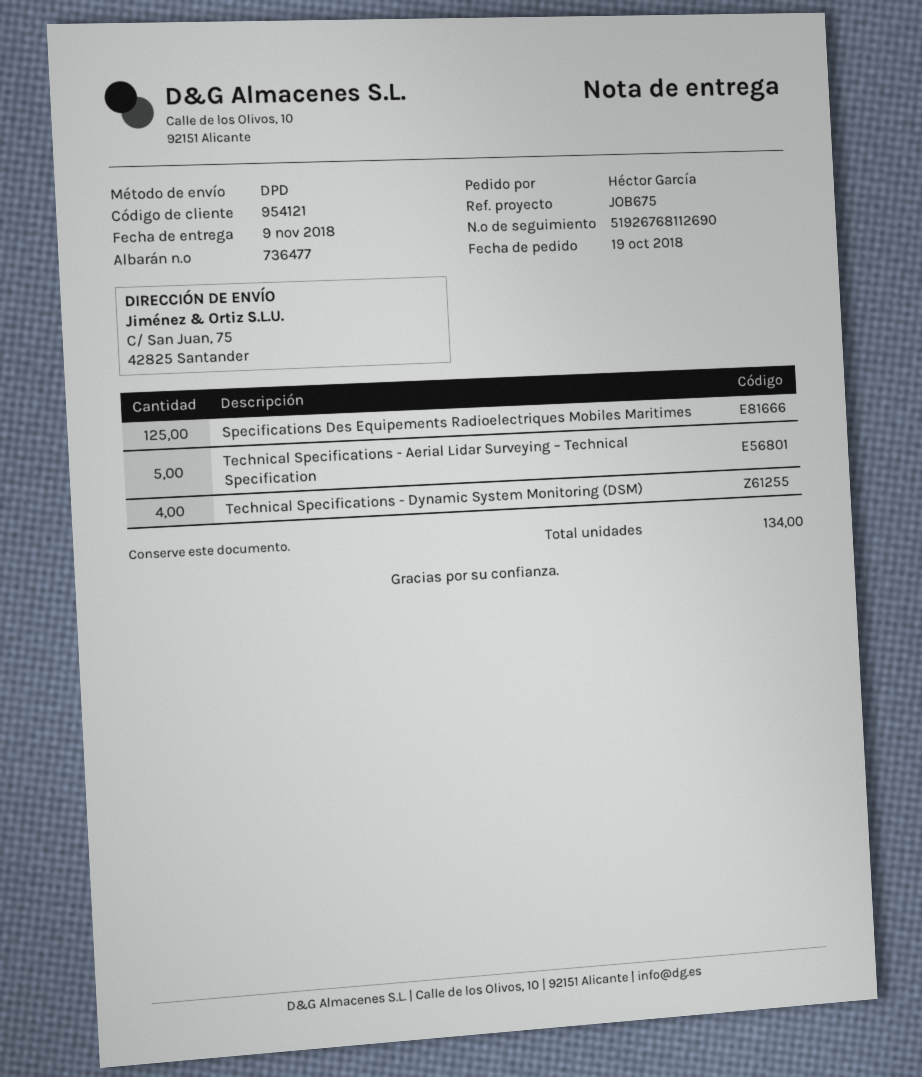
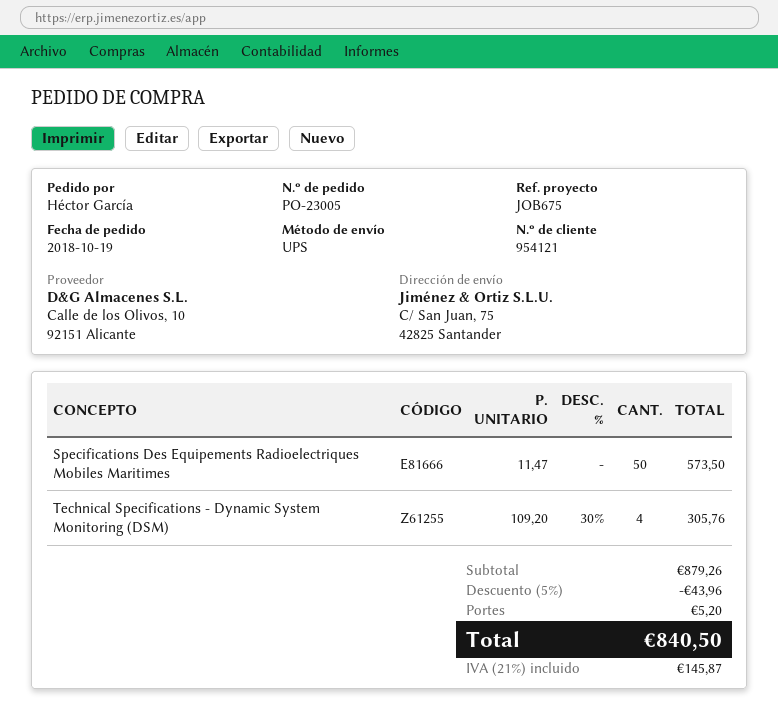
shipping method: DPD -> UPS
Specifications Des Equipements Radioelectriques Mobiles Maritimes: 125 -> 50
Technical Specifications - Aerial Lidar Surveying – Technical Specification: 5 -> none

